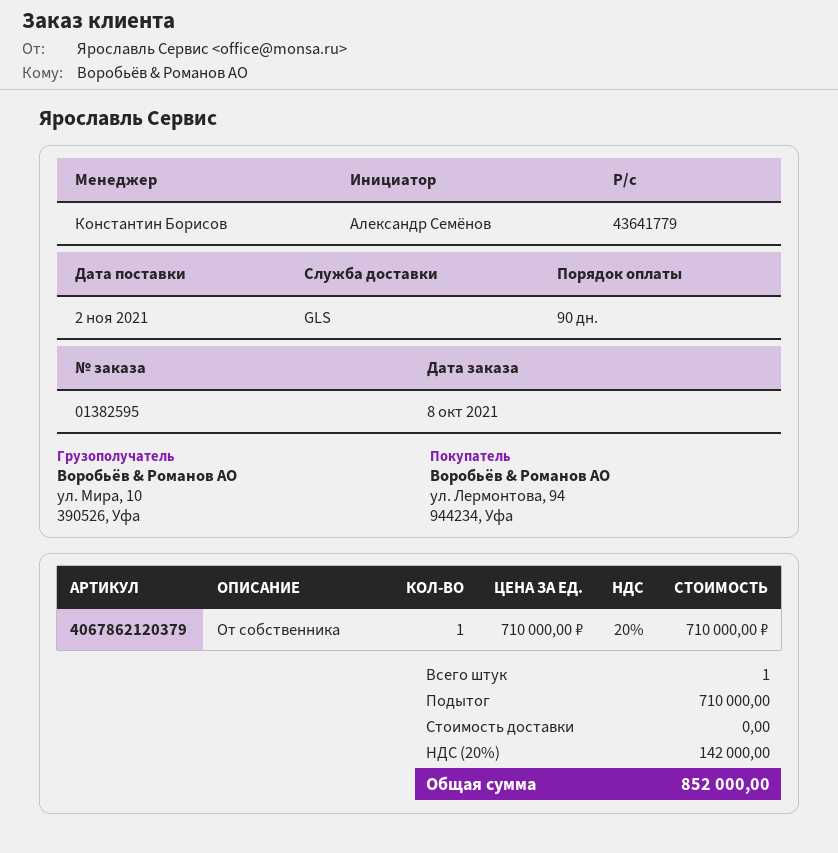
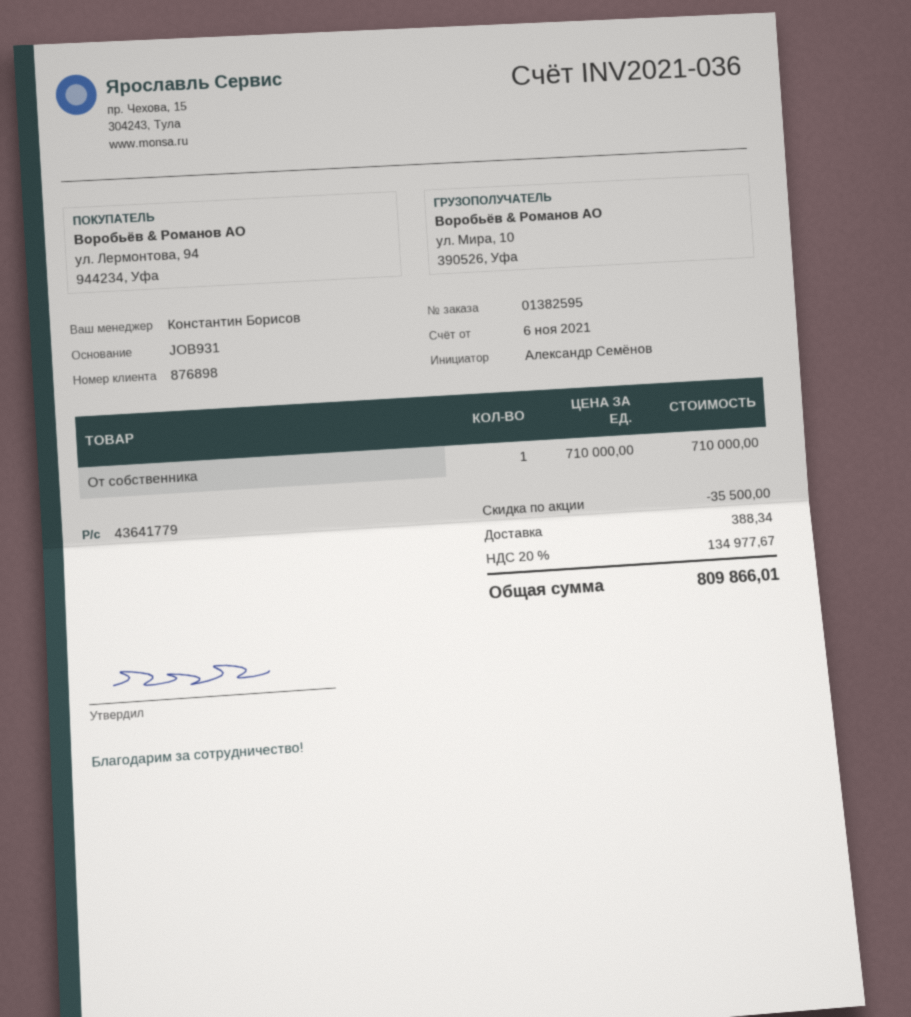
discount: none -> 35500.00
shipping: 0.00 -> 388.34
tax: 20% = 142000.00 -> 20% = 134977.67
total: 852000.00 -> 809866.01

